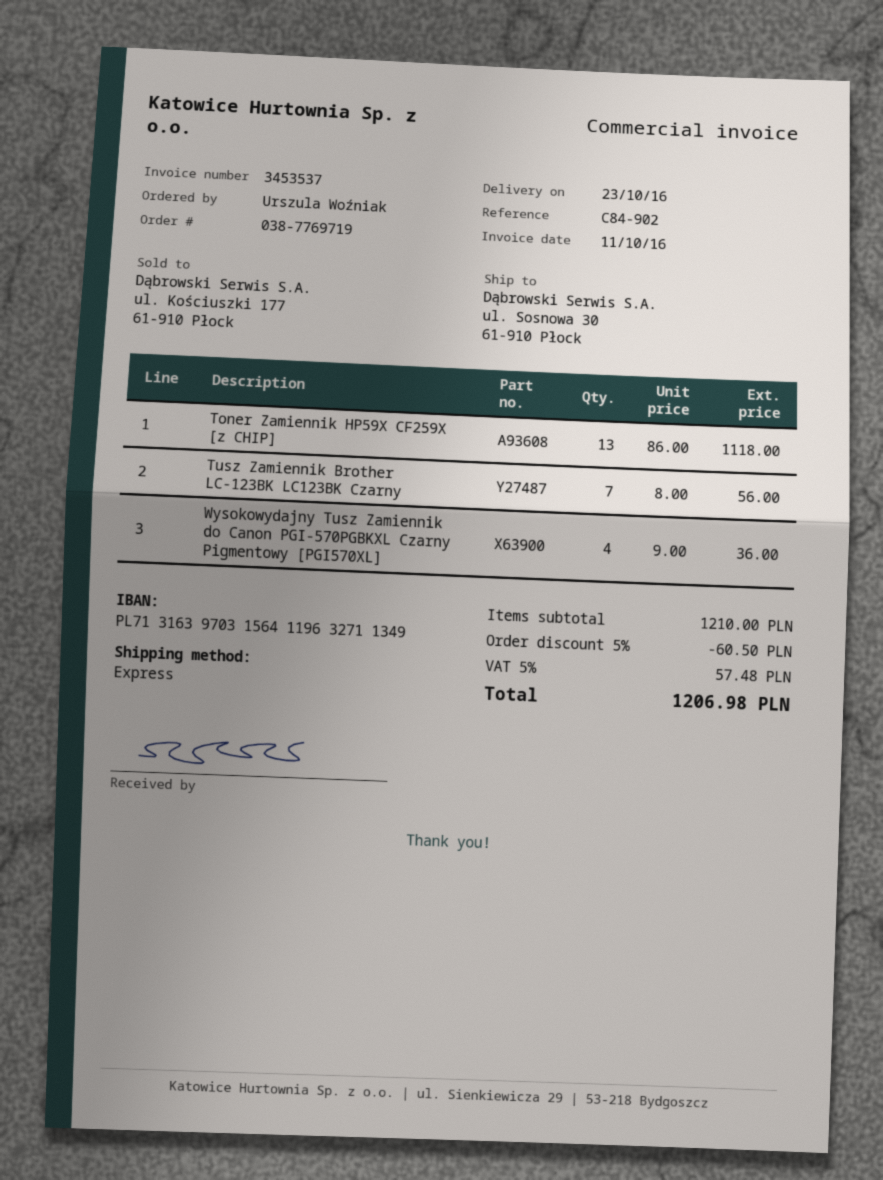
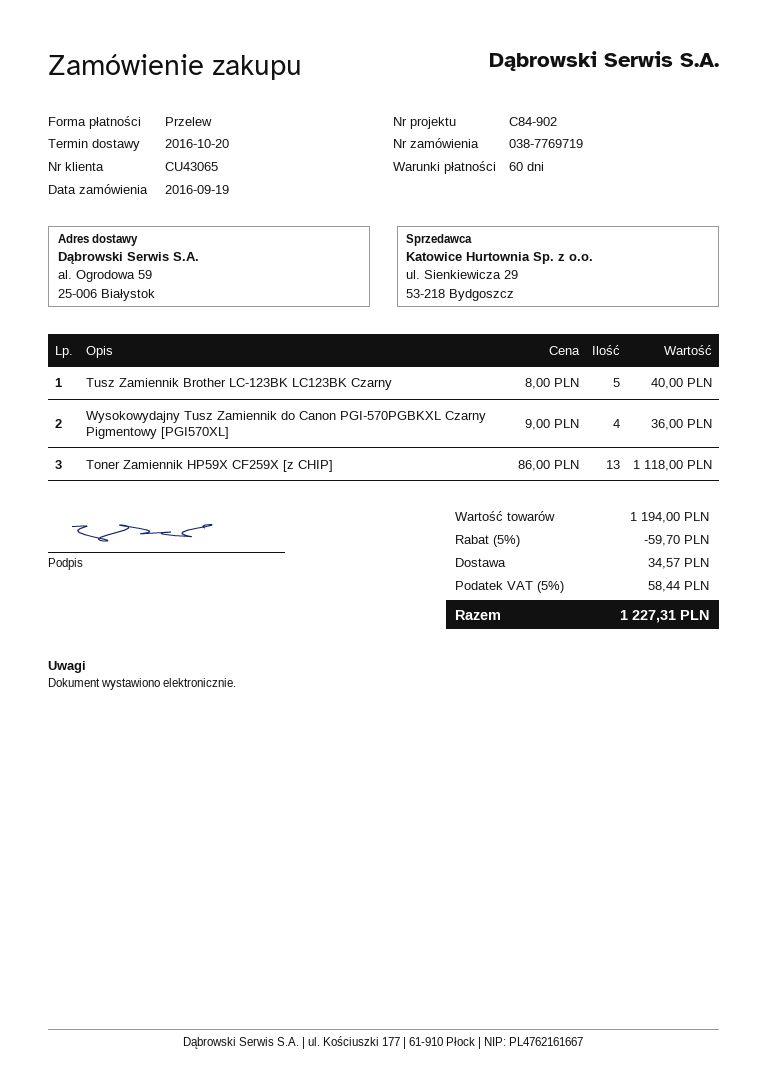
delivery date: 2016-10-23 -> 2016-10-20
ship to: ul. Sosnowa 30, 61-910 Płock -> al. Ogrodowa 59, 25-006 Białystok
Tusz Zamiennik Brother LC-123BK LC123BK Czarny: 7 x 8.00 = 56.00 -> 5 x 8.00 = 40.00
subtotal: 1210.00 -> 1194.00
discount: 5% = 60.50 -> 5% = 59.70
shipping: none -> 34.57
tax: 5% = 57.48 -> 5% = 58.44
total: 1206.98 -> 1227.31

